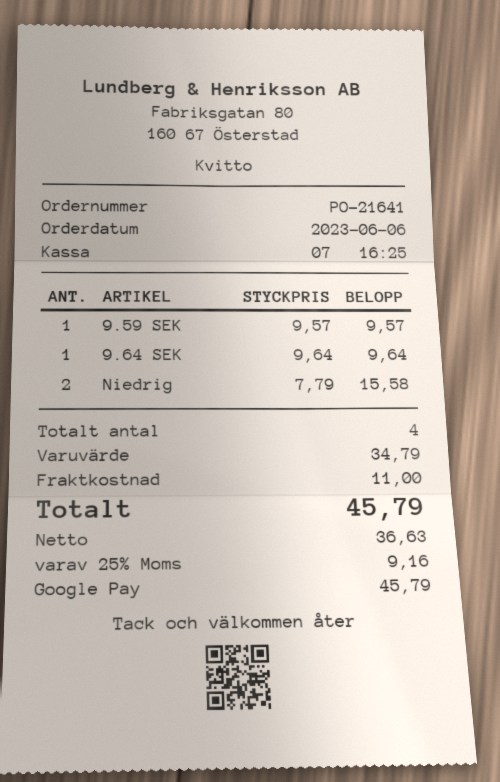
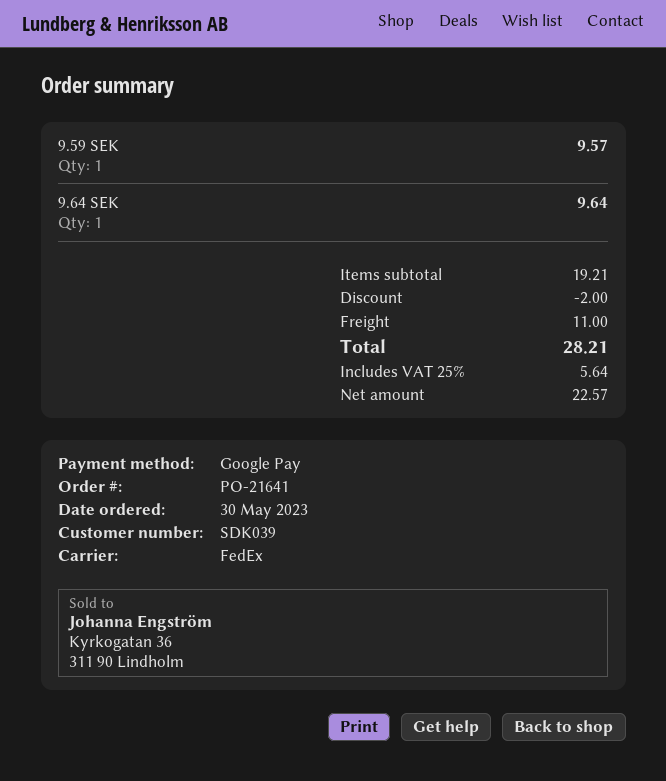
order date: 2023-06-06 -> 2023-05-30
Niedrig: 2 for 15.58 -> none
subtotal: 34.79 -> 19.21
discount: none -> 2.00
net: 36.63 -> 22.57
tax: 25% = 9.16 -> 25% = 5.64
total: 45.79 -> 28.21

